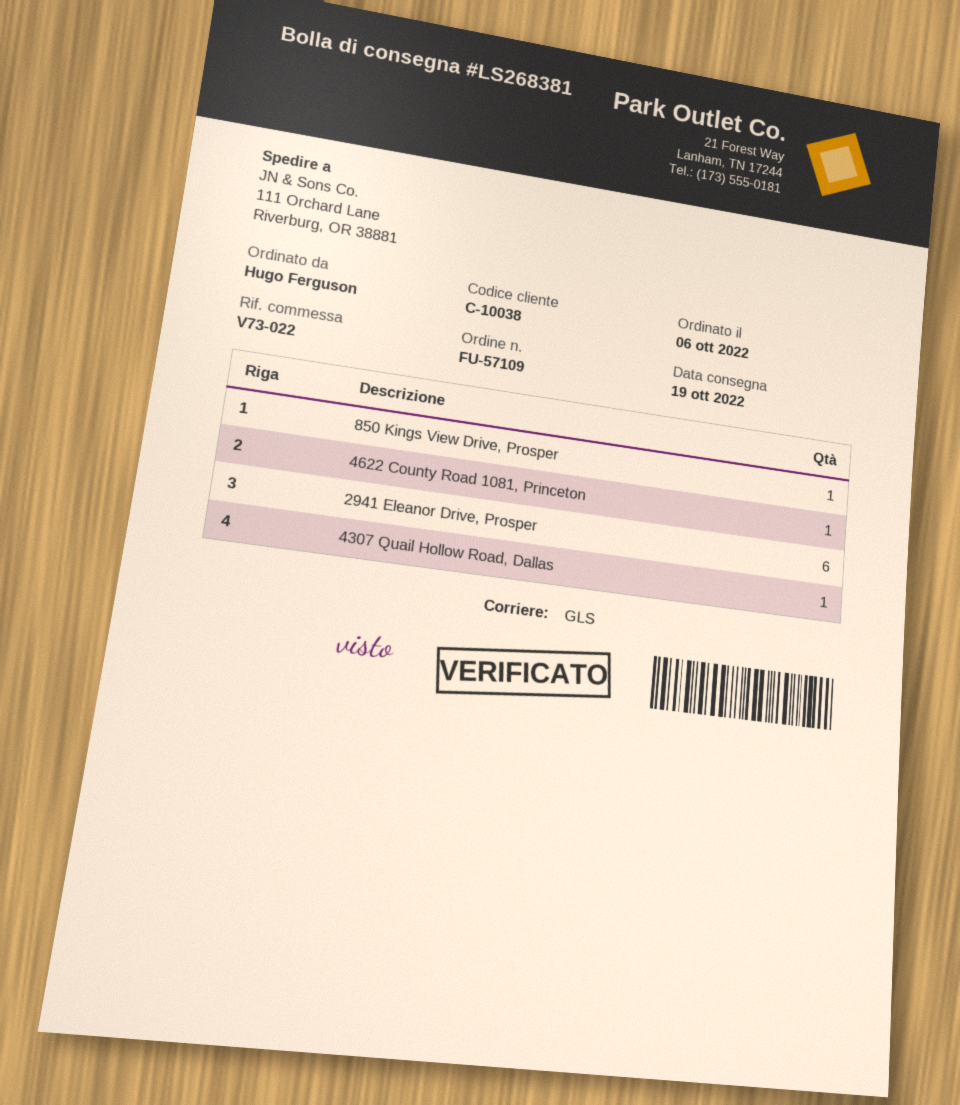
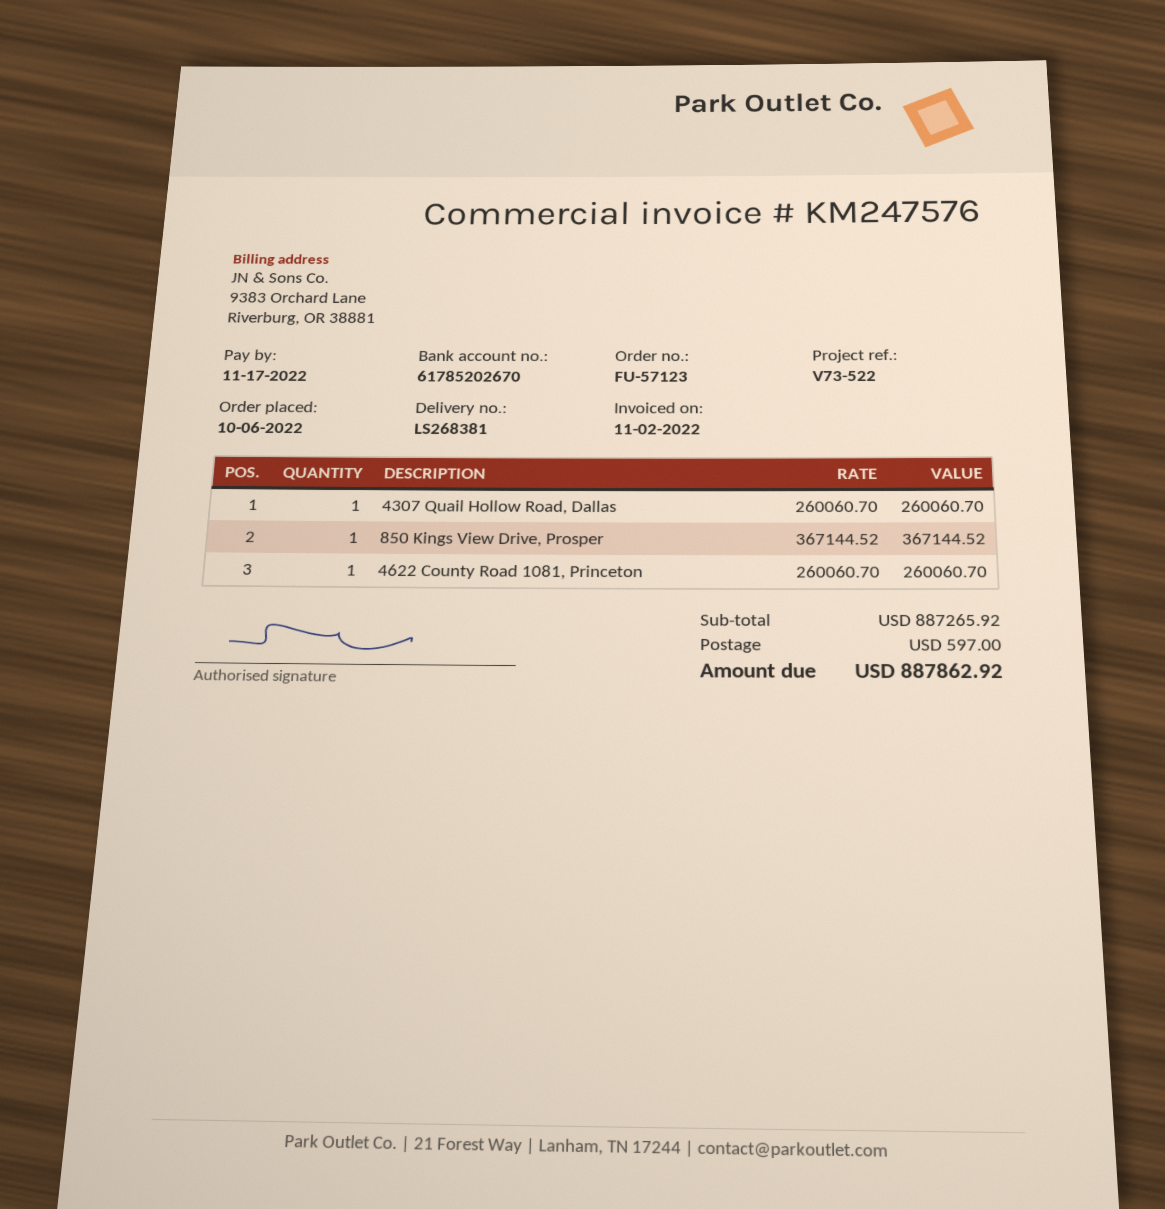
order number: FU-57109 -> FU-57123
reference: V73-022 -> V73-522
2941 Eleanor Drive, Prosper: 6 -> none

